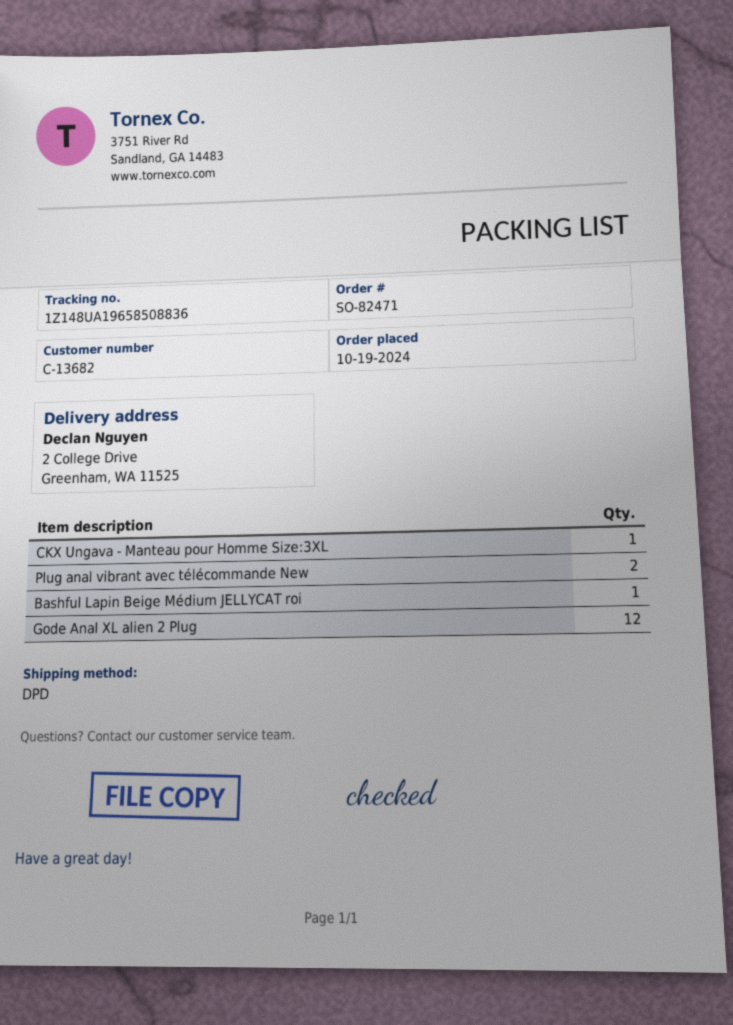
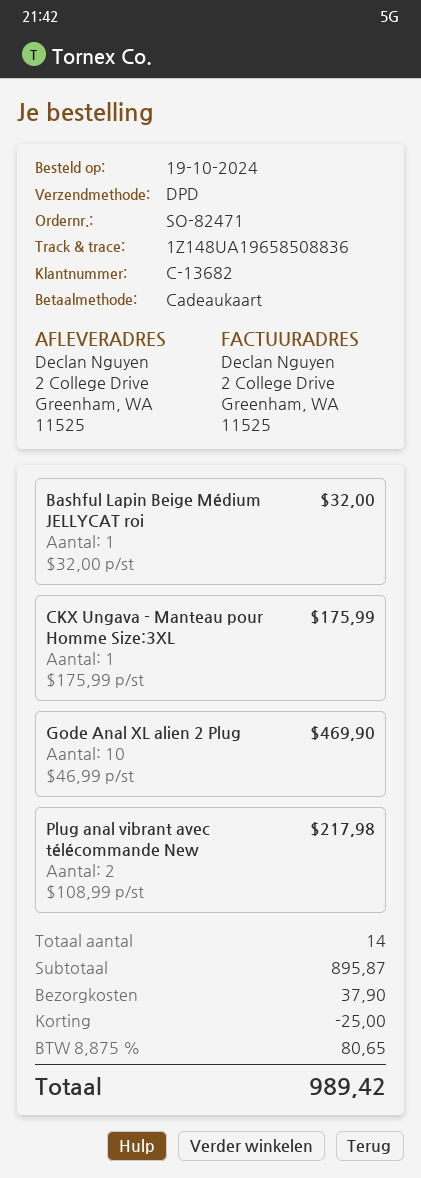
Gode Anal XL alien 2 Plug: 12 -> 10

